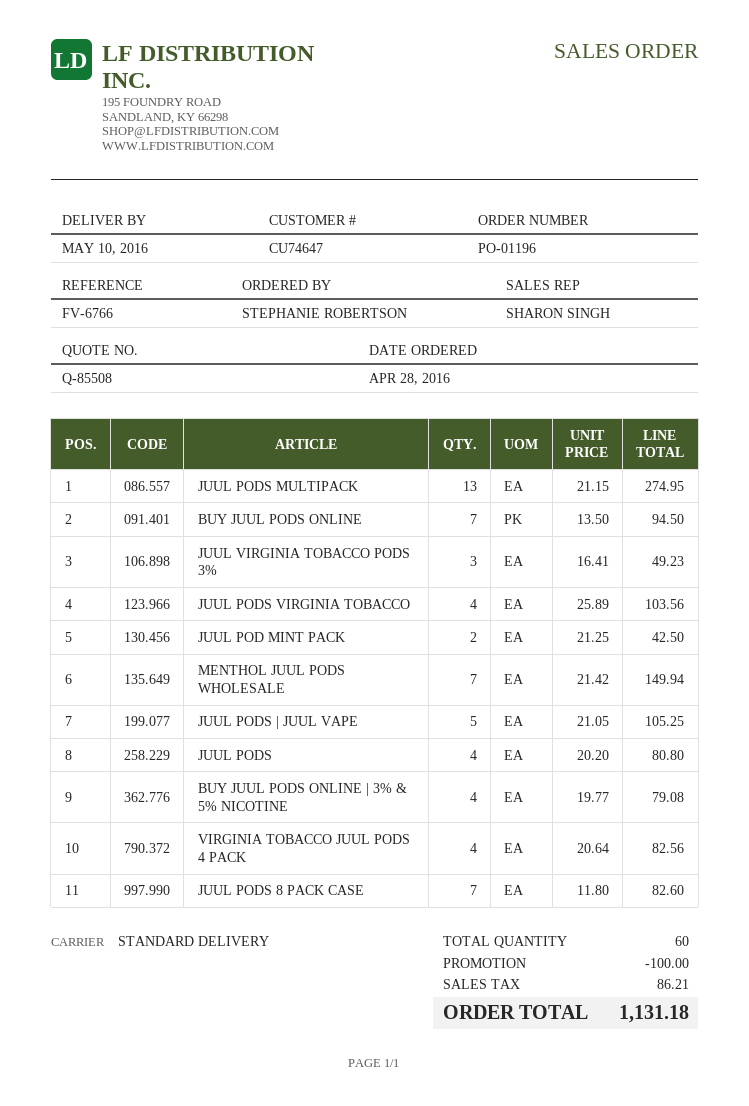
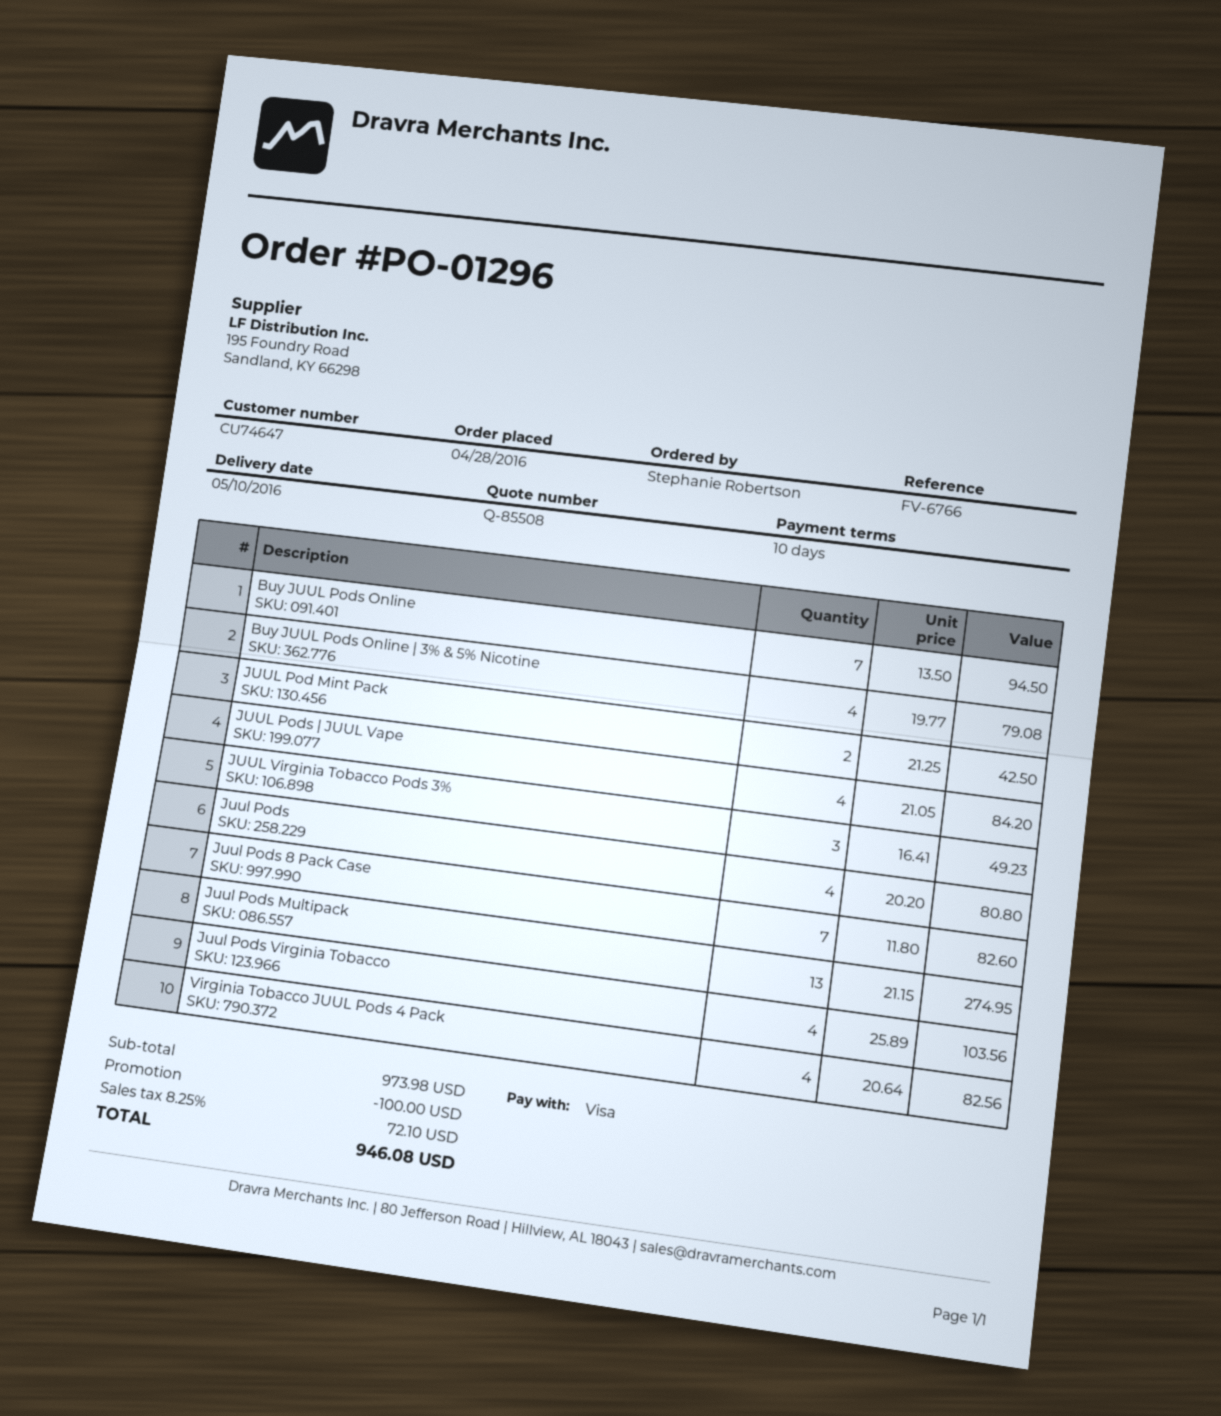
order number: PO-01196 -> PO-01296
MENTHOL JUUL PODS WHOLESALE: 7 x 21.42 = 149.94 -> none
JUUL PODS | JUUL VAPE: 5 x 21.05 = 105.25 -> 4 x 21.05 = 84.20
tax: 86.21 -> 72.10
total: 1131.18 -> 946.08

